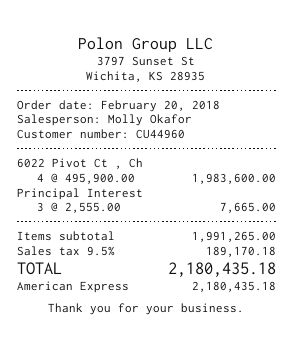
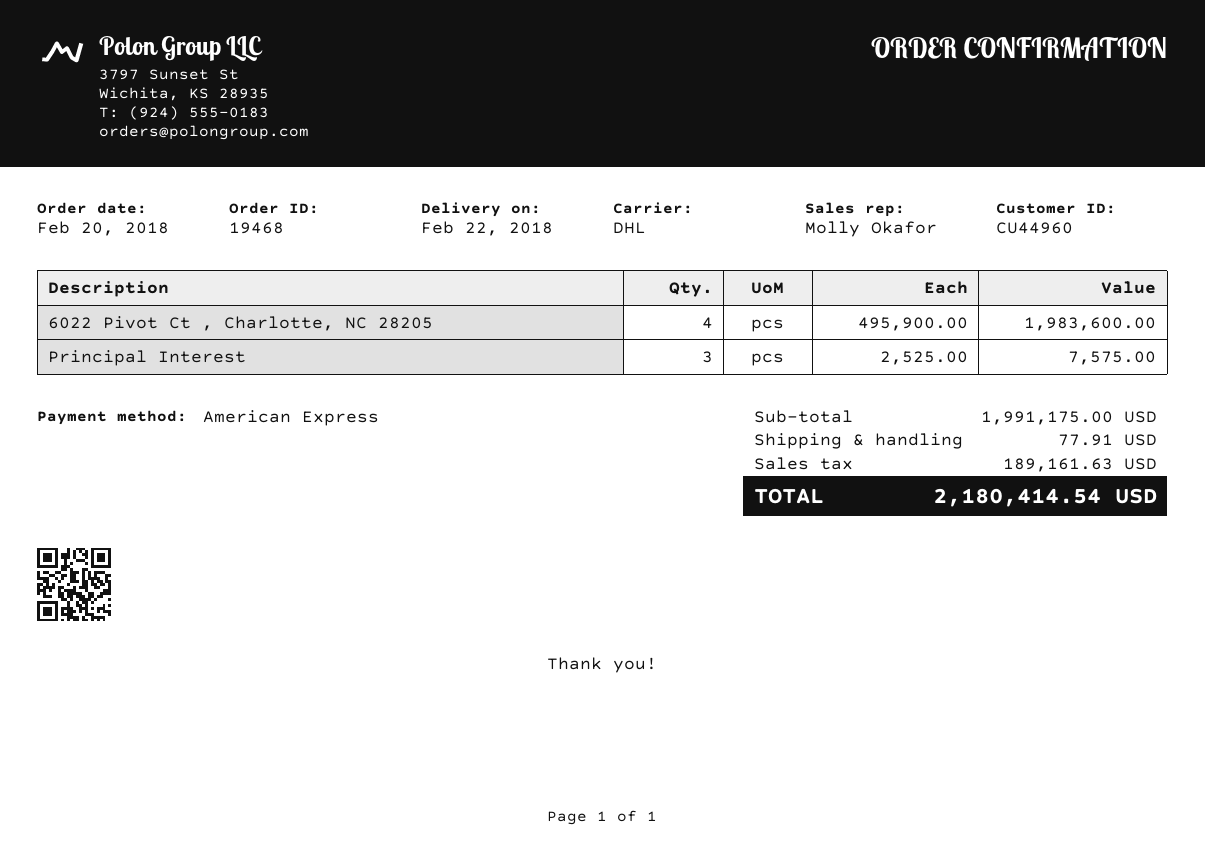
Principal Interest: 3 x 2555.00 = 7665.00 -> 3 x 2525.00 = 7575.00
subtotal: 1991265.00 -> 1991175.00
shipping: none -> 77.91
tax: 189170.18 -> 189161.63
total: 2180435.18 -> 2180414.54

